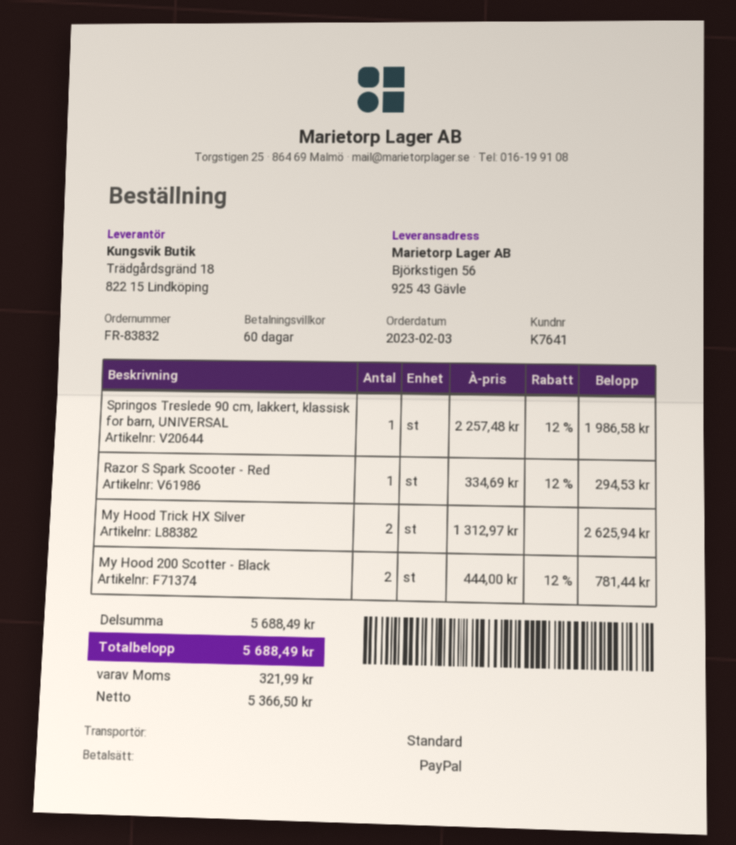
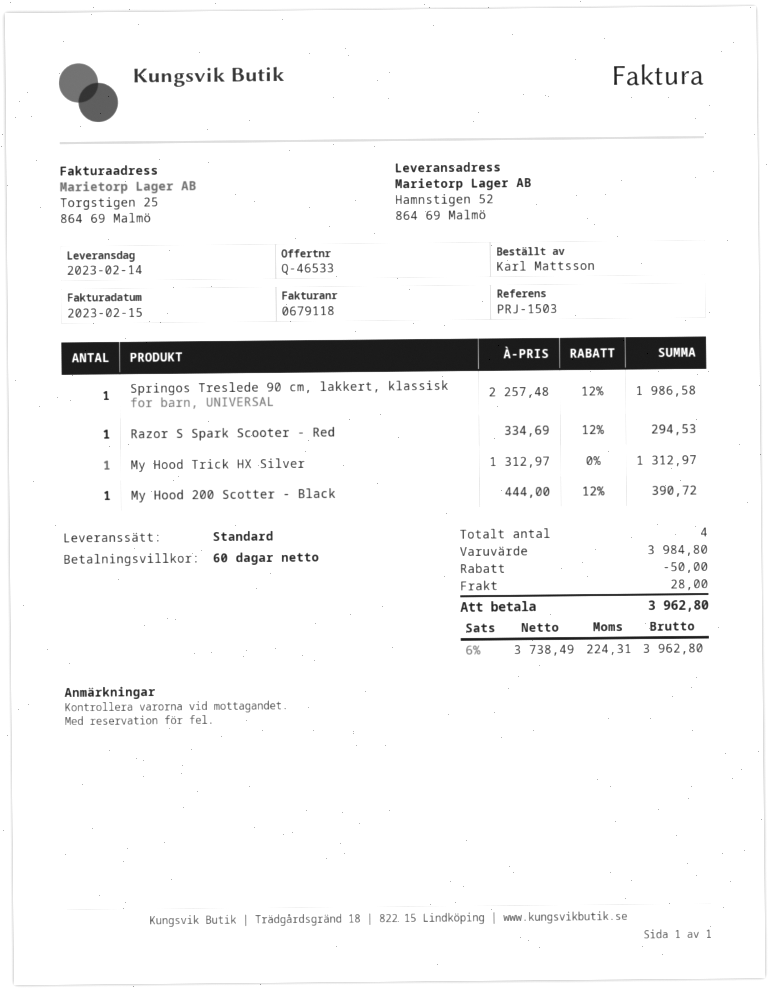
ship to: Björkstigen 56, 925 43 Gävle -> Hamnstigen 52, 864 69 Malmö
My Hood Trick HX Silver: 2 x 1312.97 = 2625.94 -> 1 x 1312.97 = 1312.97
My Hood 200 Scotter - Black: 2 x 444.00 - 12% = 781.44 -> 1 x 444.00 - 12% = 390.72
subtotal: 5688.49 -> 3984.80
discount: none -> 50.00
shipping: none -> 28.00
net: 5366.50 -> 3738.49
tax: 321.99 -> 224.31
total: 5688.49 -> 3962.80

